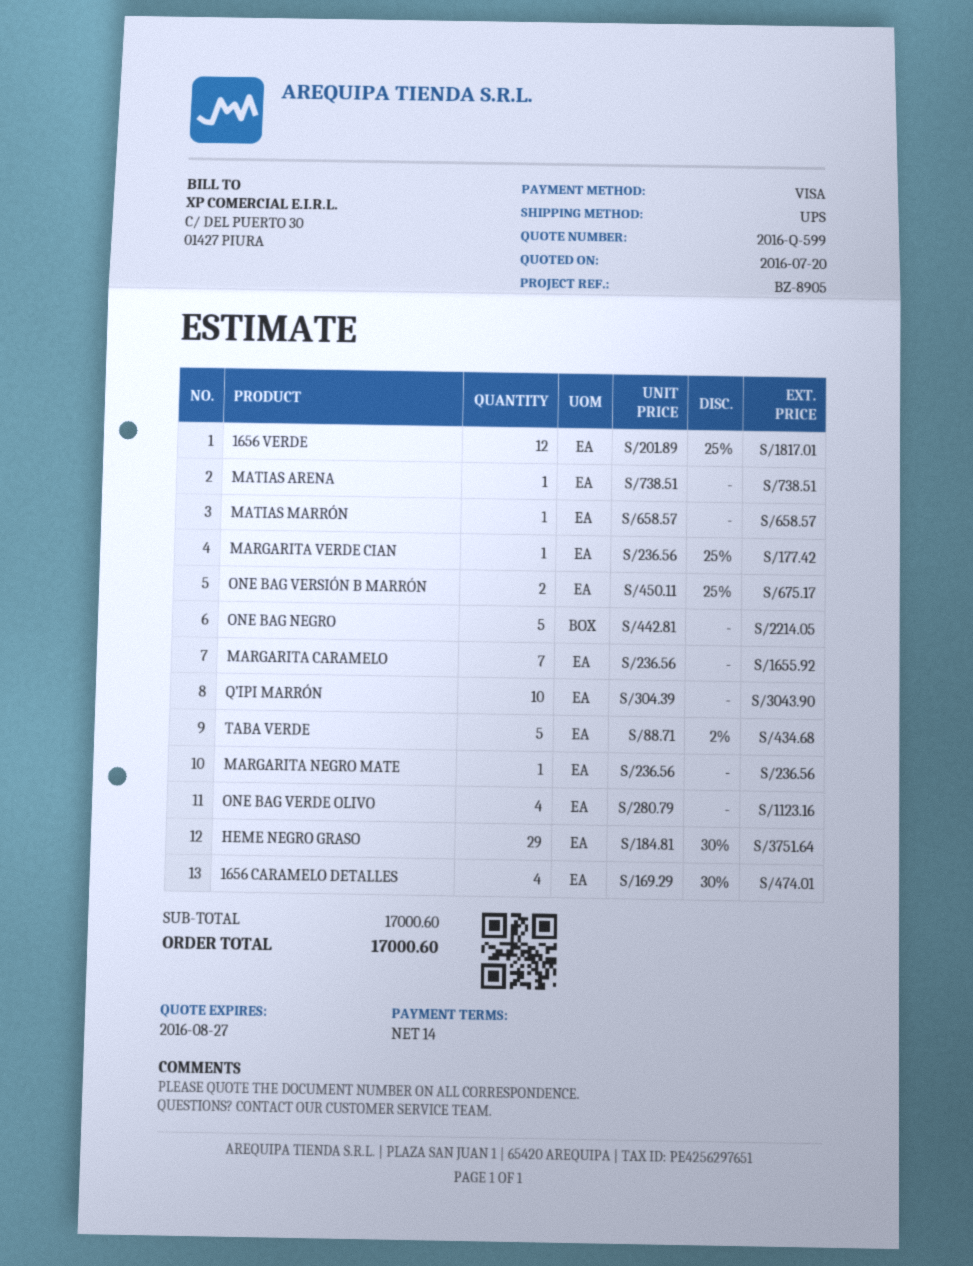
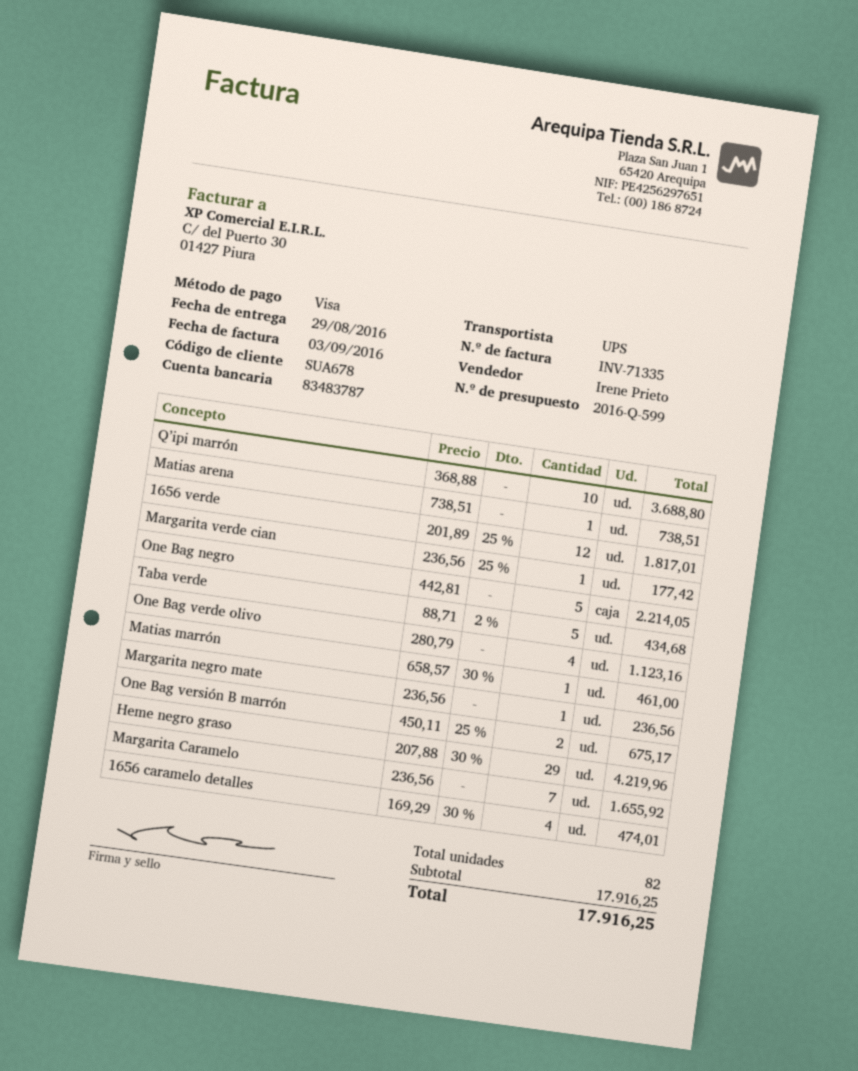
MATIAS MARRÓN: 1 x 658.57 = 658.57 -> 1 x 658.57 - 30% = 461.00
Q’IPI MARRÓN: 10 x 304.39 = 3043.90 -> 10 x 368.88 = 3688.80
HEME NEGRO GRASO: 29 x 184.81 - 30% = 3751.64 -> 29 x 207.88 - 30% = 4219.96
subtotal: 17000.60 -> 17916.25
total: 17000.60 -> 17916.25

